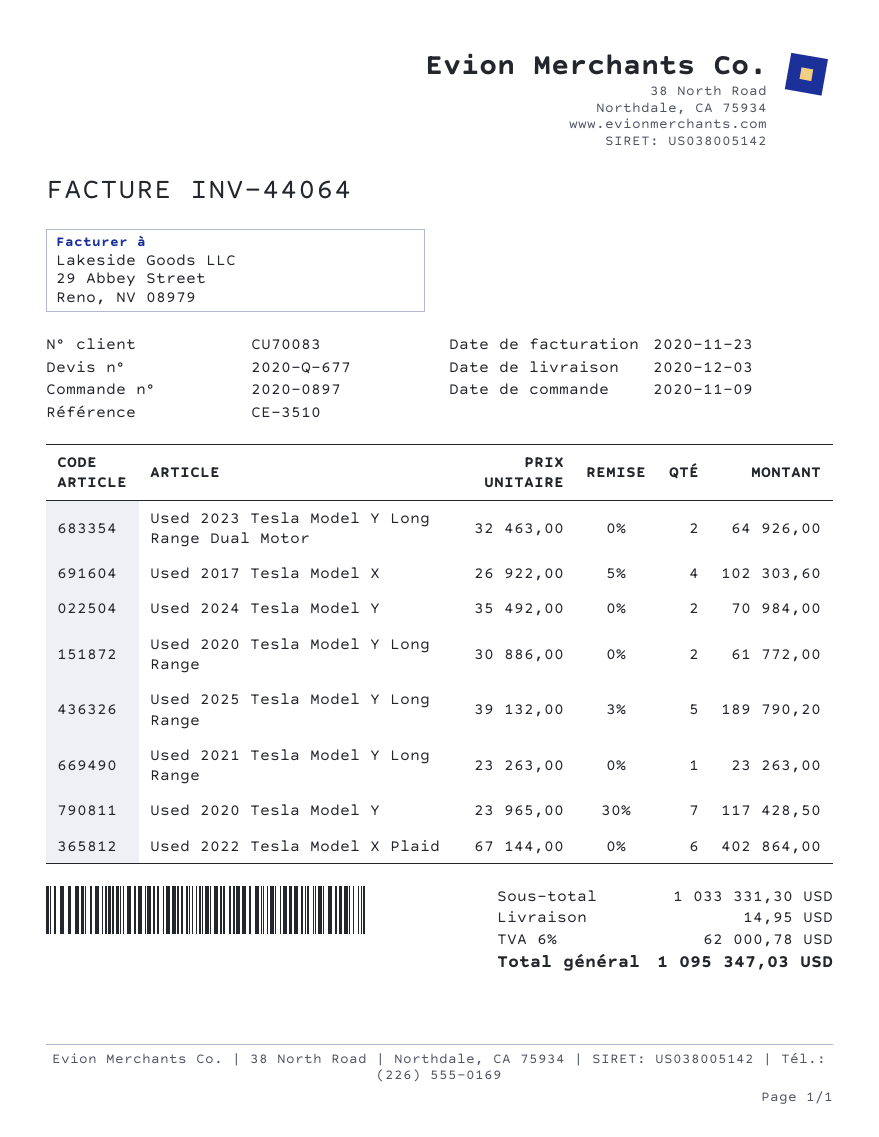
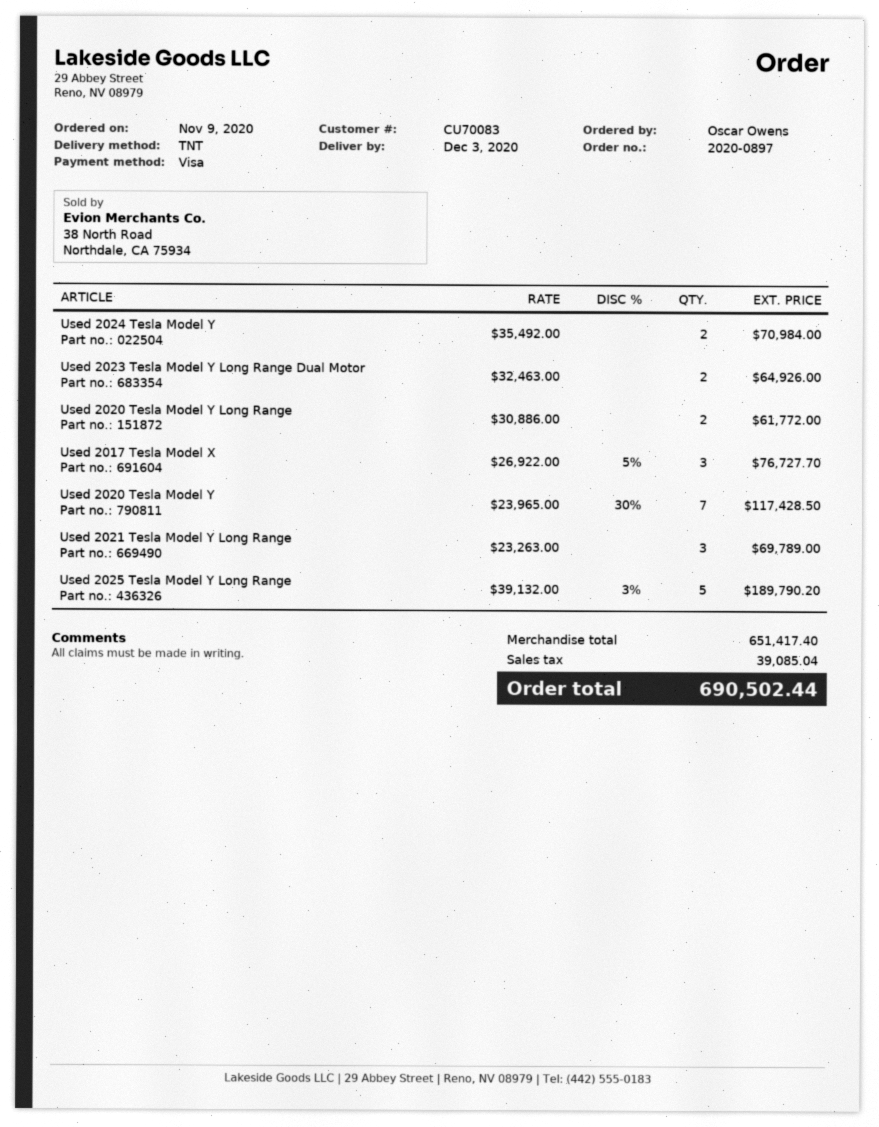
Used 2017 Tesla Model X: 4 x 26922.00 - 5% = 102303.60 -> 3 x 26922.00 - 5% = 76727.70
Used 2021 Tesla Model Y Long Range: 1 x 23263.00 = 23263.00 -> 3 x 23263.00 = 69789.00
Used 2022 Tesla Model X Plaid: 6 x 67144.00 = 402864.00 -> none
subtotal: 1033331.30 -> 651417.40
shipping: 14.95 -> none
tax: 62000.78 -> 39085.04
total: 1095347.03 -> 690502.44

